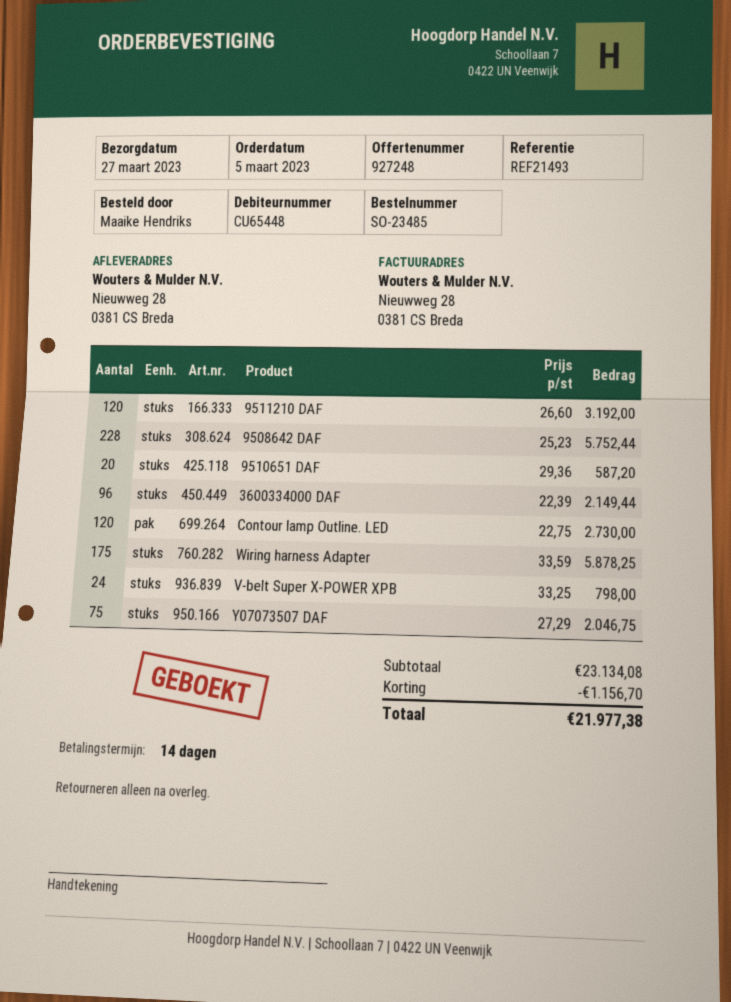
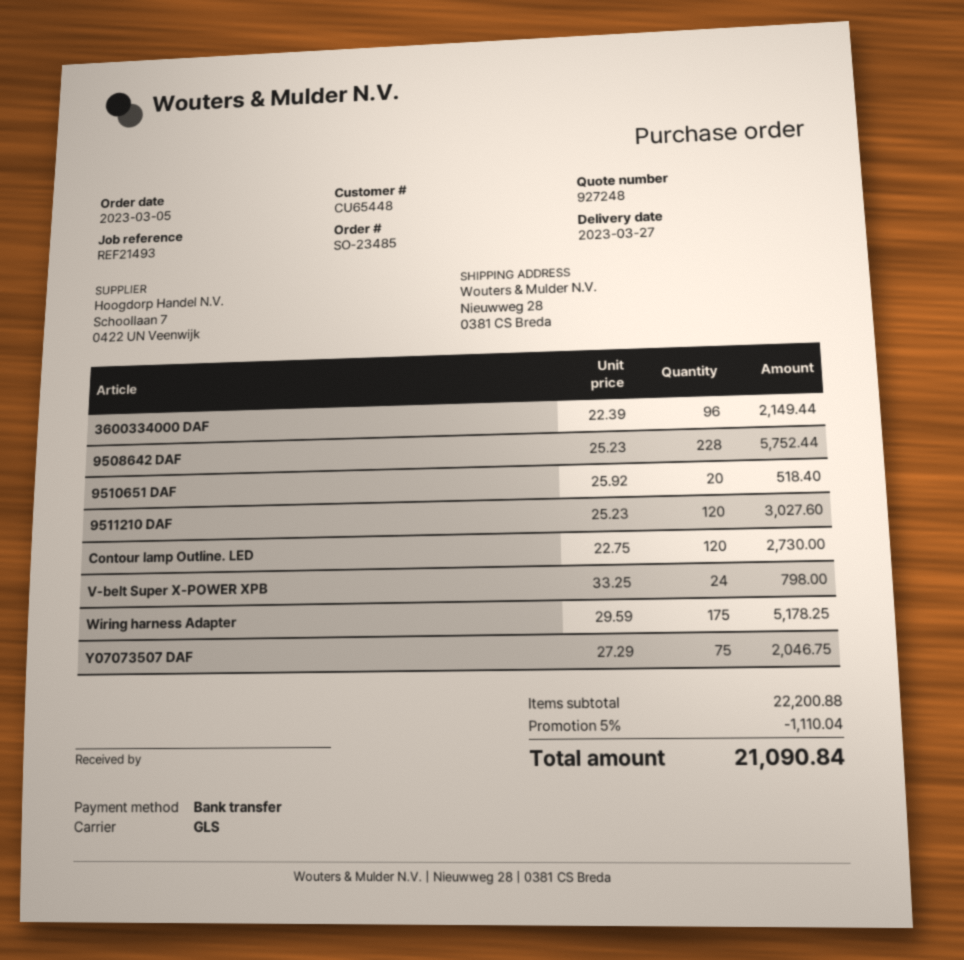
9511210 DAF: 120 x 26.60 = 3192.00 -> 120 x 25.23 = 3027.60
9510651 DAF: 20 x 29.36 = 587.20 -> 20 x 25.92 = 518.40
Wiring harness Adapter: 175 x 33.59 = 5878.25 -> 175 x 29.59 = 5178.25
subtotal: 23134.08 -> 22200.88
discount: 1156.70 -> 1110.04
total: 21977.38 -> 21090.84

